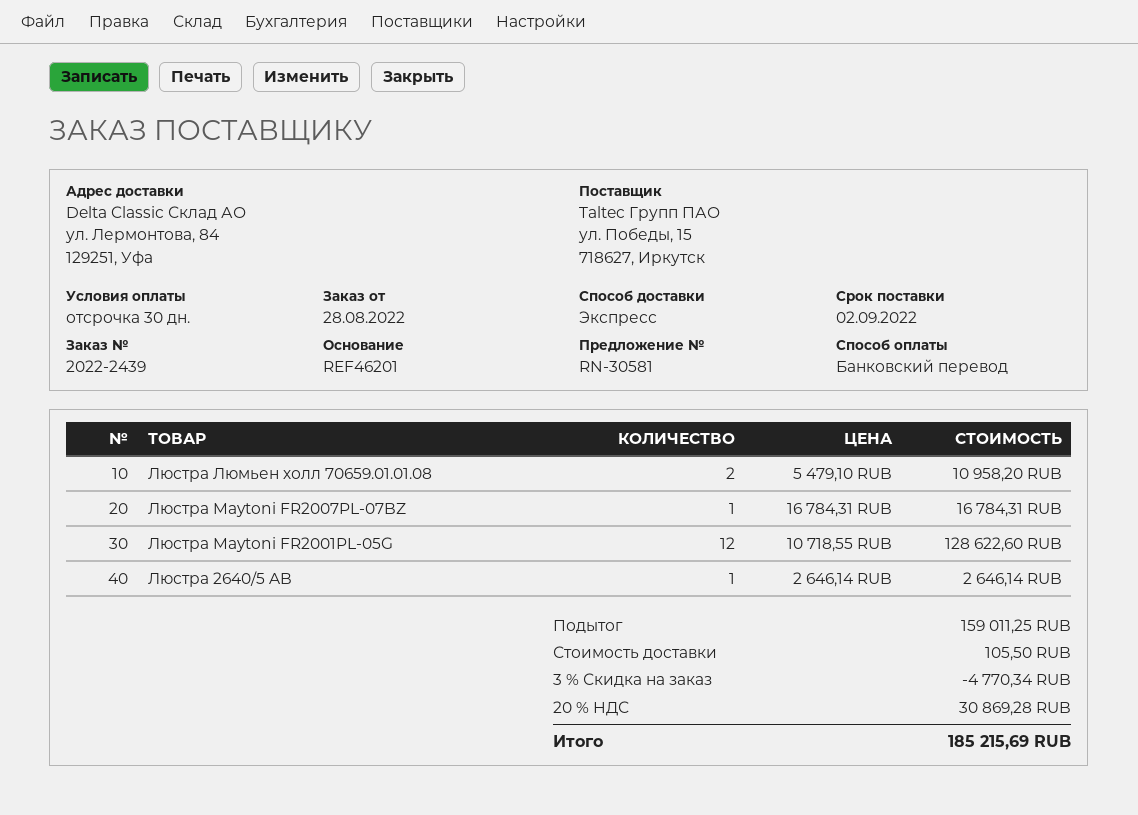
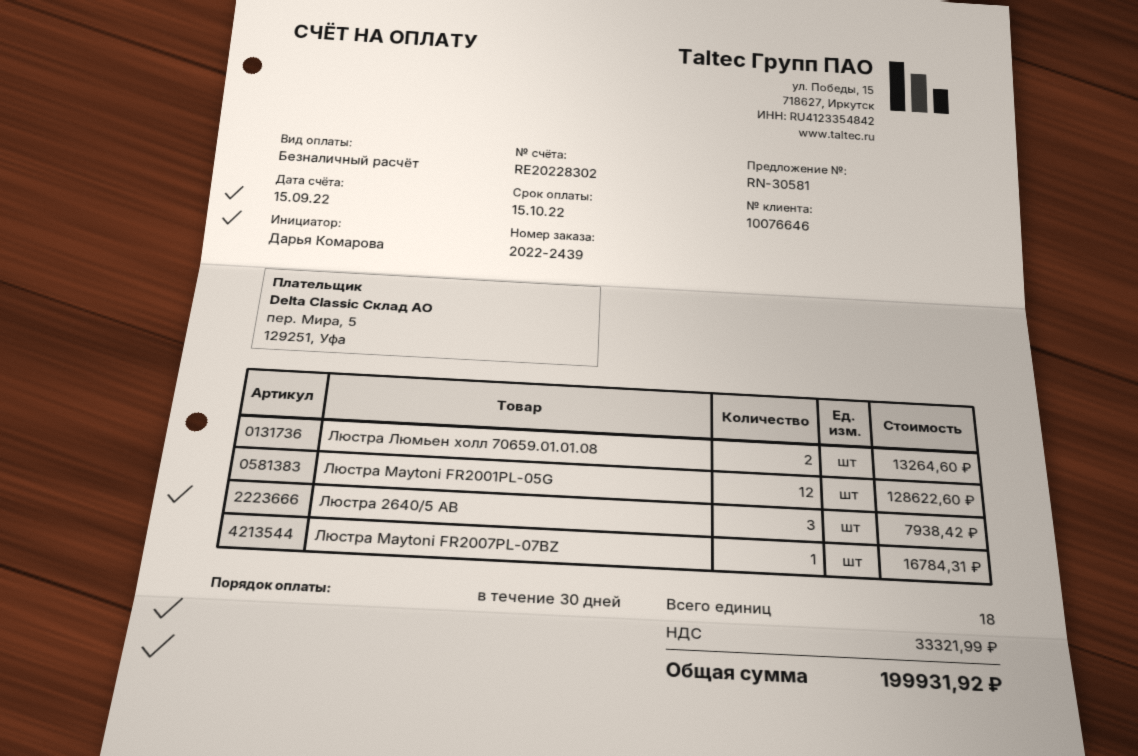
Люстра Люмьен холл 70659.01.01.08: 2 for 10958.20 -> 2 for 13264.60
Люстра 2640/5 AB: 1 for 2646.14 -> 3 for 7938.42
discount: 3% = 4770.34 -> none
shipping: 105.50 -> none
tax: 30869.28 -> 33321.99
total: 185215.69 -> 199931.92

